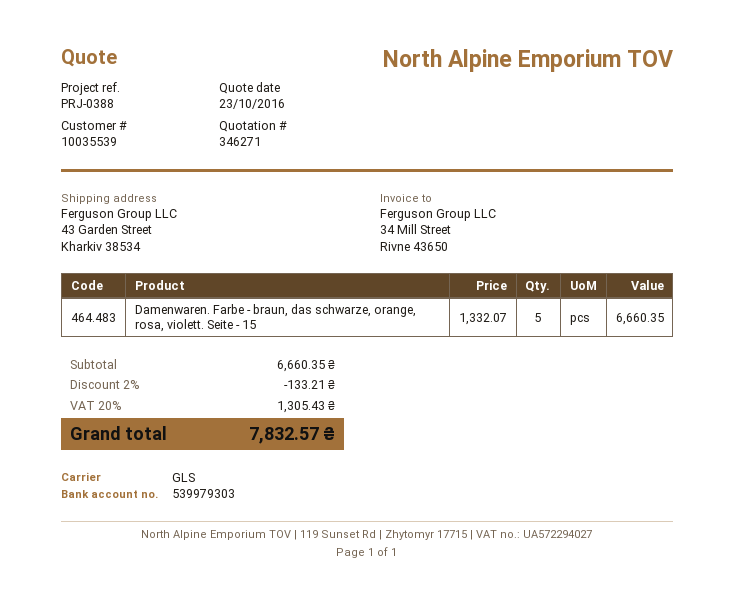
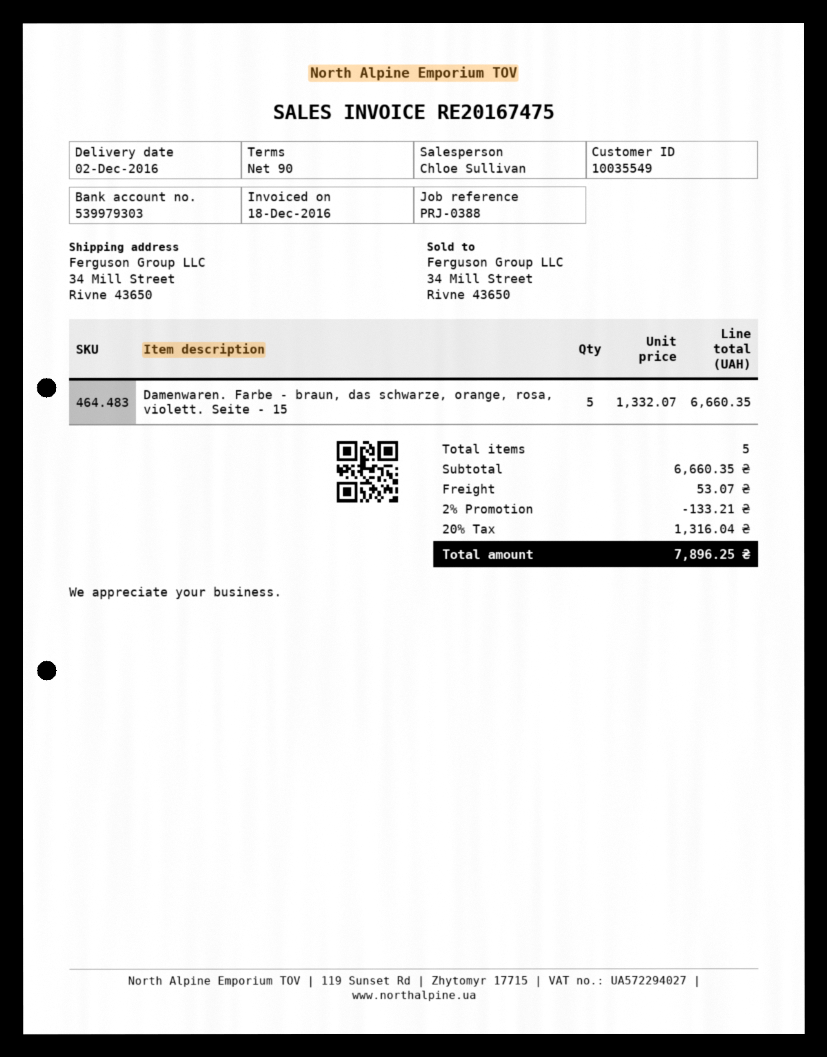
customer number: 10035539 -> 10035549
ship to: 43 Garden Street, Kharkiv 38534 -> 34 Mill Street, Rivne 43650
shipping: none -> 53.07
tax: 20% = 1305.43 -> 20% = 1316.04
total: 7832.57 -> 7896.25

